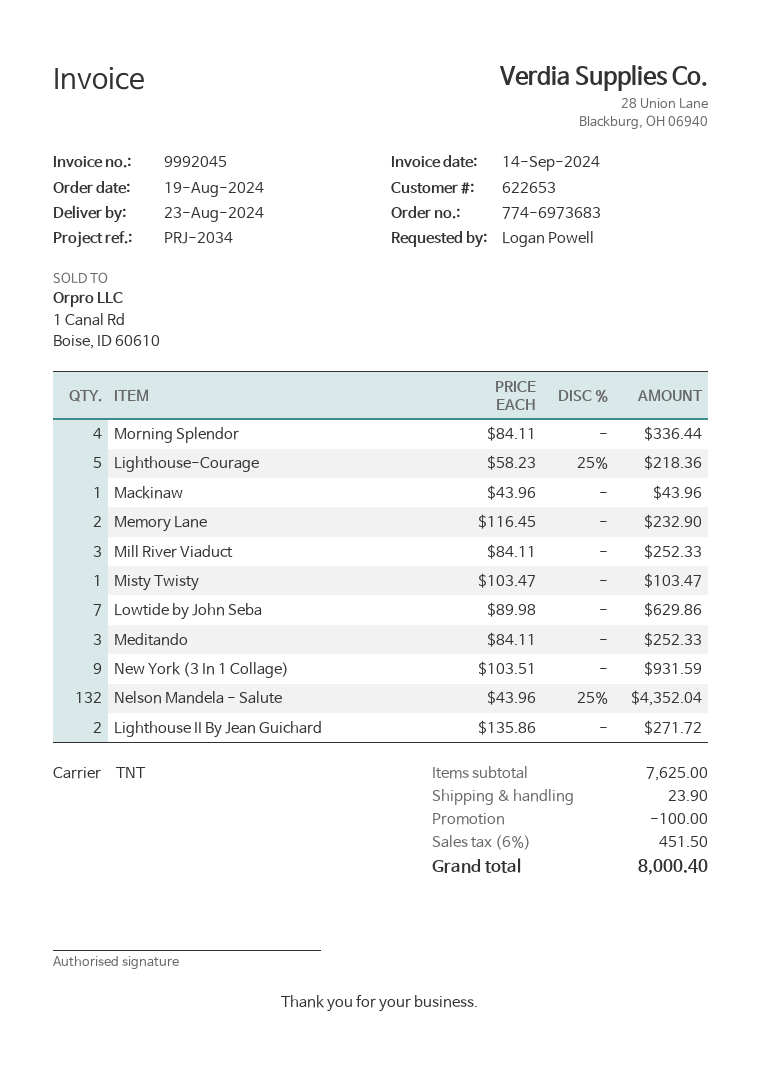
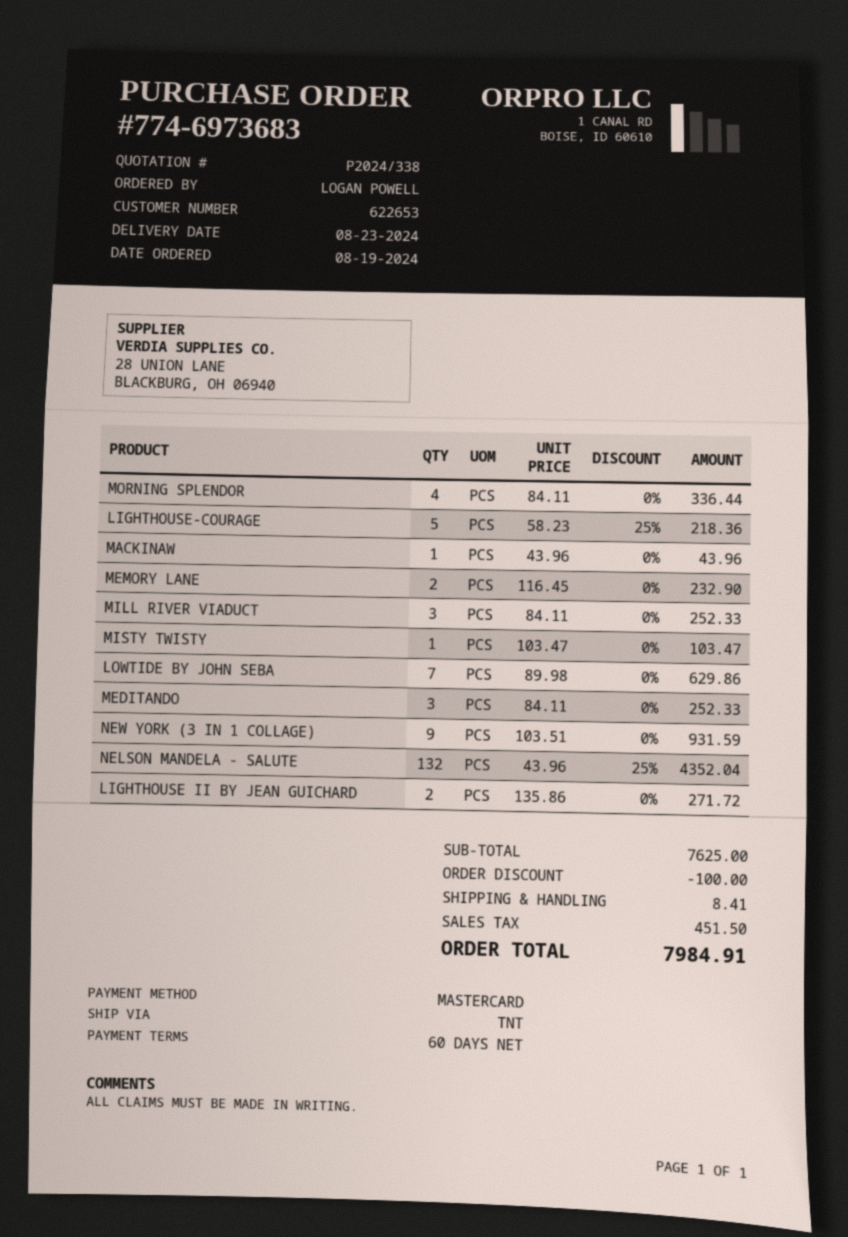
shipping: 23.90 -> 8.41
total: 8000.40 -> 7984.91

